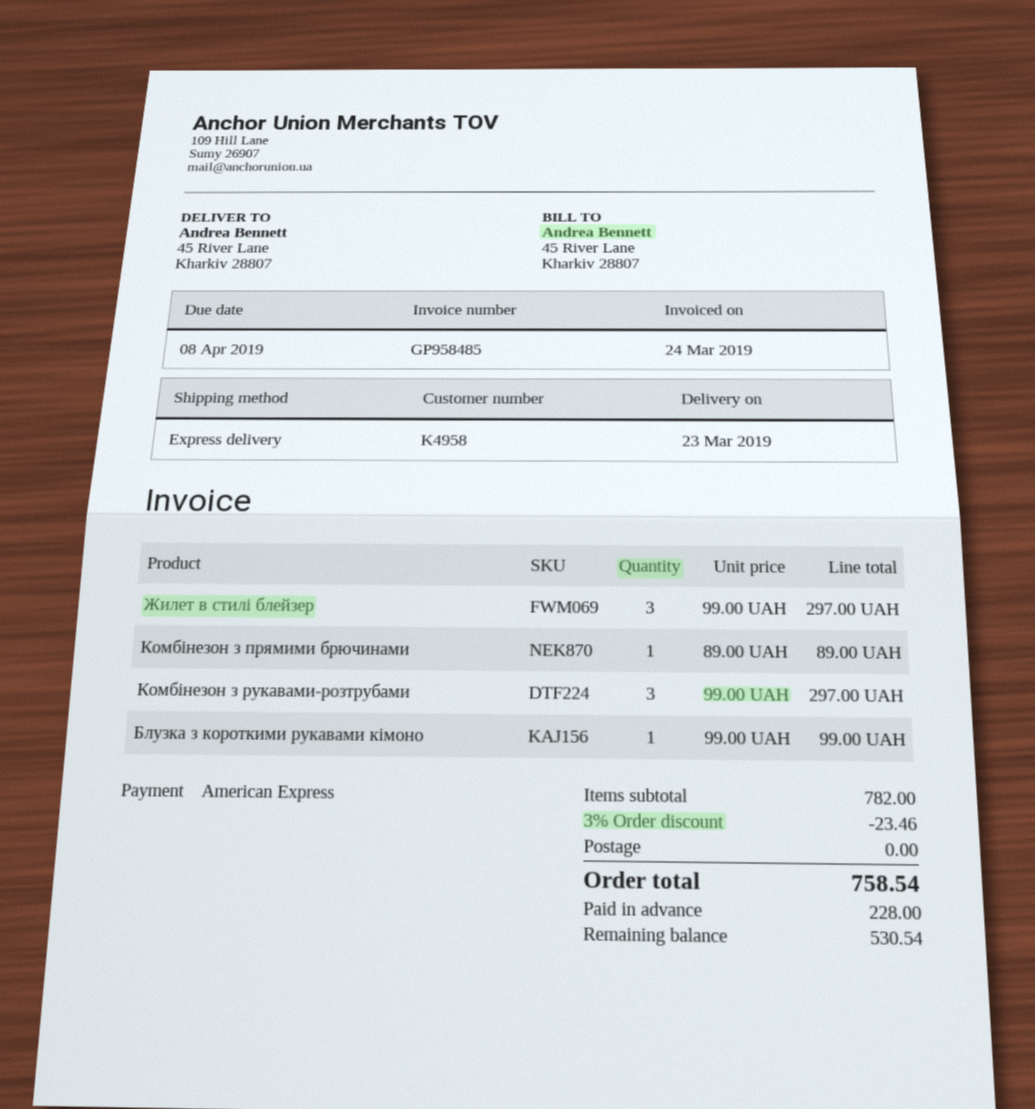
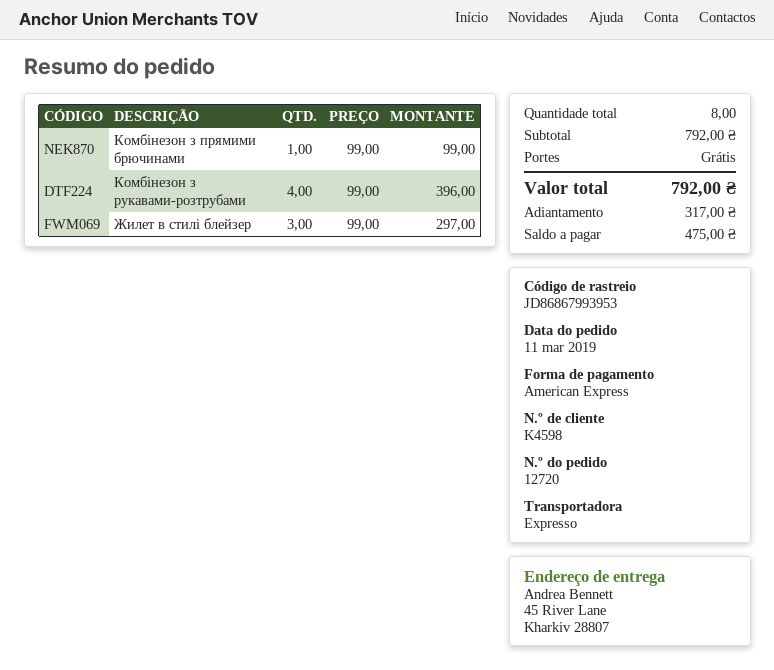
customer number: K4958 -> K4598
Комбінезон з прямими брючинами: 1 x 89.00 = 89.00 -> 1 x 99.00 = 99.00
Комбінезон з рукавами-розтрубами: 3 x 99.00 = 297.00 -> 4 x 99.00 = 396.00
Блузка з короткими рукавами кімоно: 1 x 99.00 = 99.00 -> none
subtotal: 782.00 -> 792.00
discount: 3% = 23.46 -> none
total: 758.54 -> 792.00
deposit: 228.00 -> 317.00
balance: 530.54 -> 475.00

